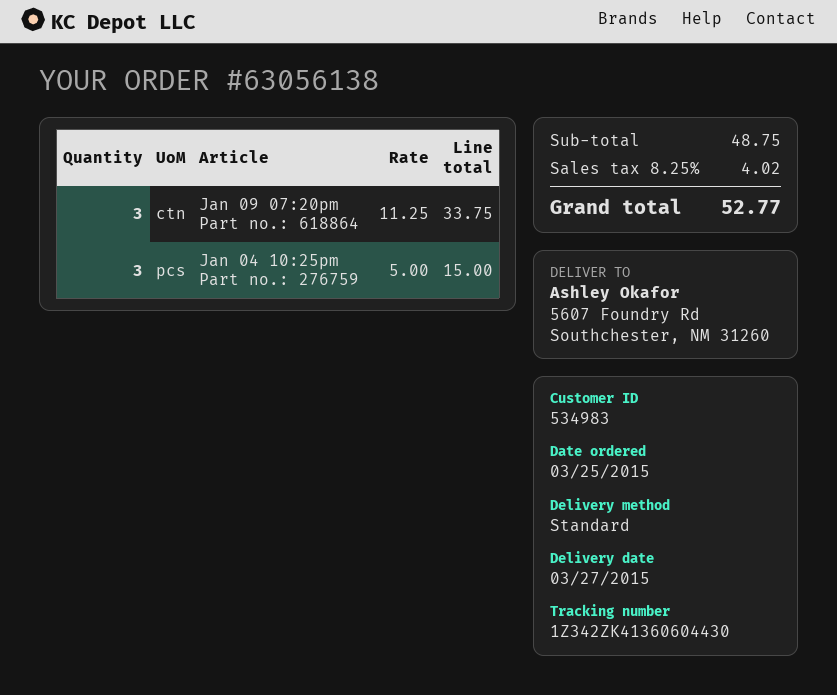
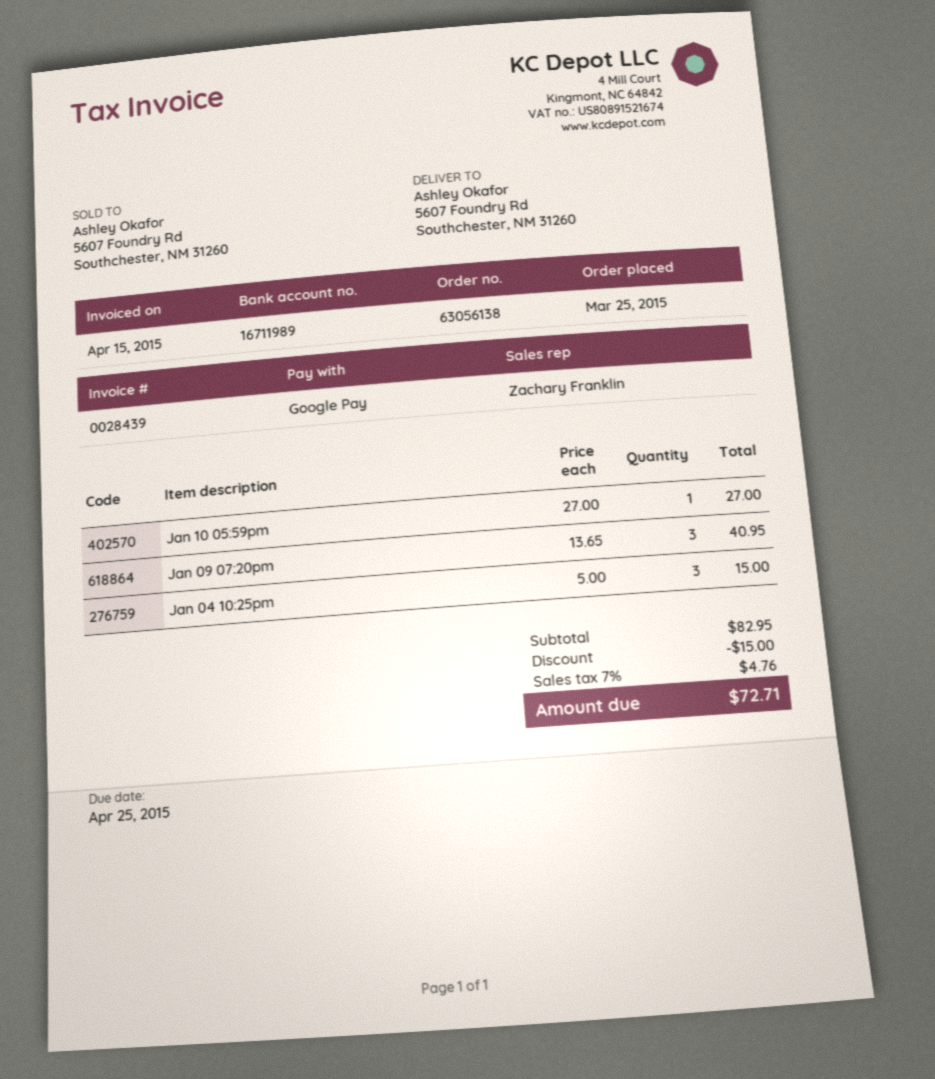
Jan 09 07:20pm: 3 x 11.25 = 33.75 -> 3 x 13.65 = 40.95
Jan 10 05:59pm: none -> 1 x 27.00 = 27.00
subtotal: 48.75 -> 82.95
discount: none -> 15.00
tax: 8.25% = 4.02 -> 7% = 4.76
total: 52.77 -> 72.71

